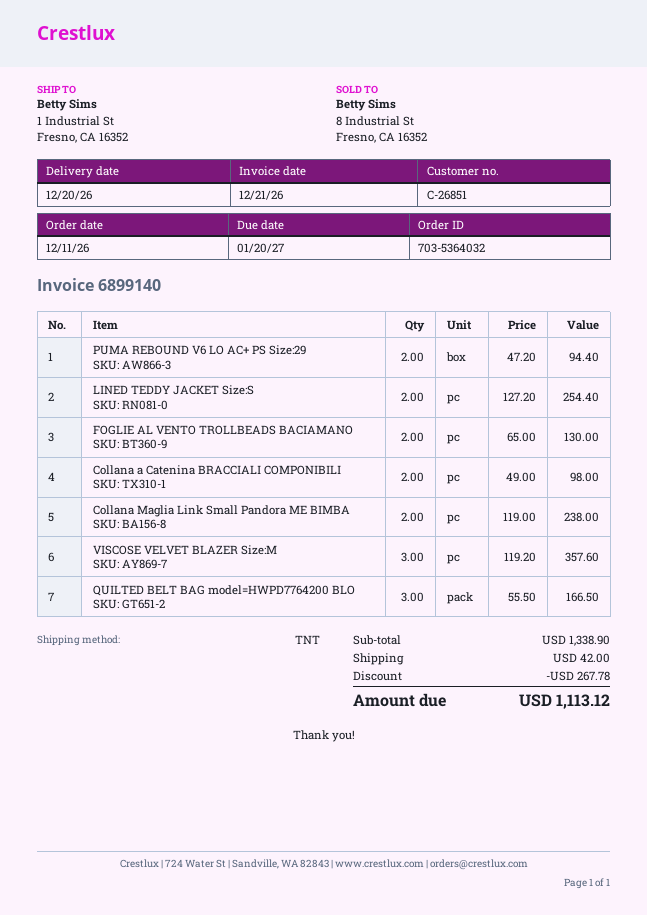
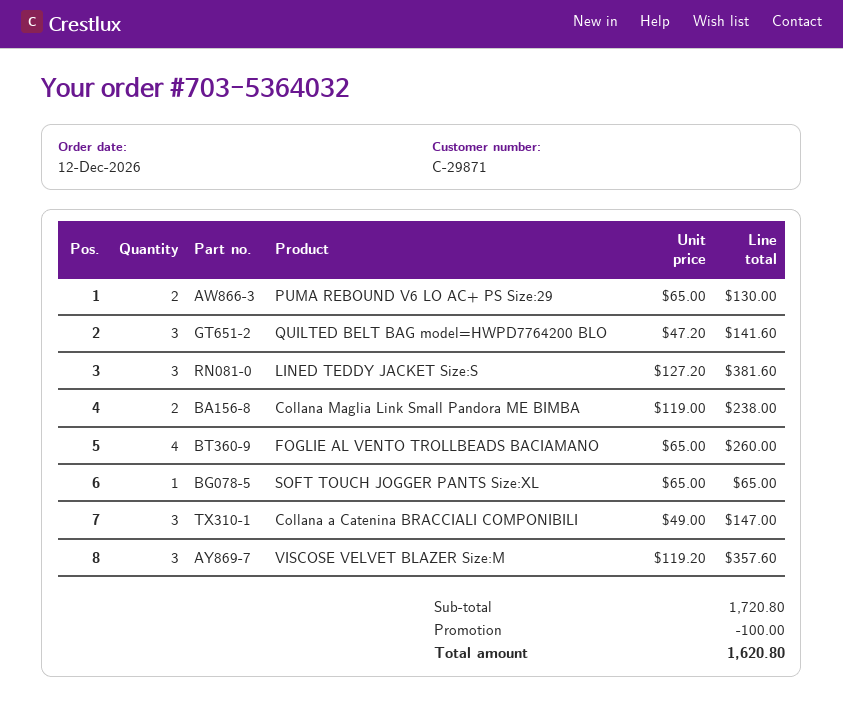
order date: 2026-12-11 -> 2026-12-12
customer number: C-26851 -> C-29871
PUMA REBOUND V6 LO AC+ PS Size:29: 2 x 47.20 = 94.40 -> 2 x 65.00 = 130.00
LINED TEDDY JACKET Size:S: 2 x 127.20 = 254.40 -> 3 x 127.20 = 381.60
FOGLIE AL VENTO TROLLBEADS BACIAMANO: 2 x 65.00 = 130.00 -> 4 x 65.00 = 260.00
Collana a Catenina BRACCIALI COMPONIBILI: 2 x 49.00 = 98.00 -> 3 x 49.00 = 147.00
QUILTED BELT BAG model=HWPD7764200 BLO: 3 x 55.50 = 166.50 -> 3 x 47.20 = 141.60
SOFT TOUCH JOGGER PANTS Size:XL: none -> 1 x 65.00 = 65.00
subtotal: 1338.90 -> 1720.80
discount: 267.78 -> 100.00
shipping: 42.00 -> none
total: 1113.12 -> 1620.80

